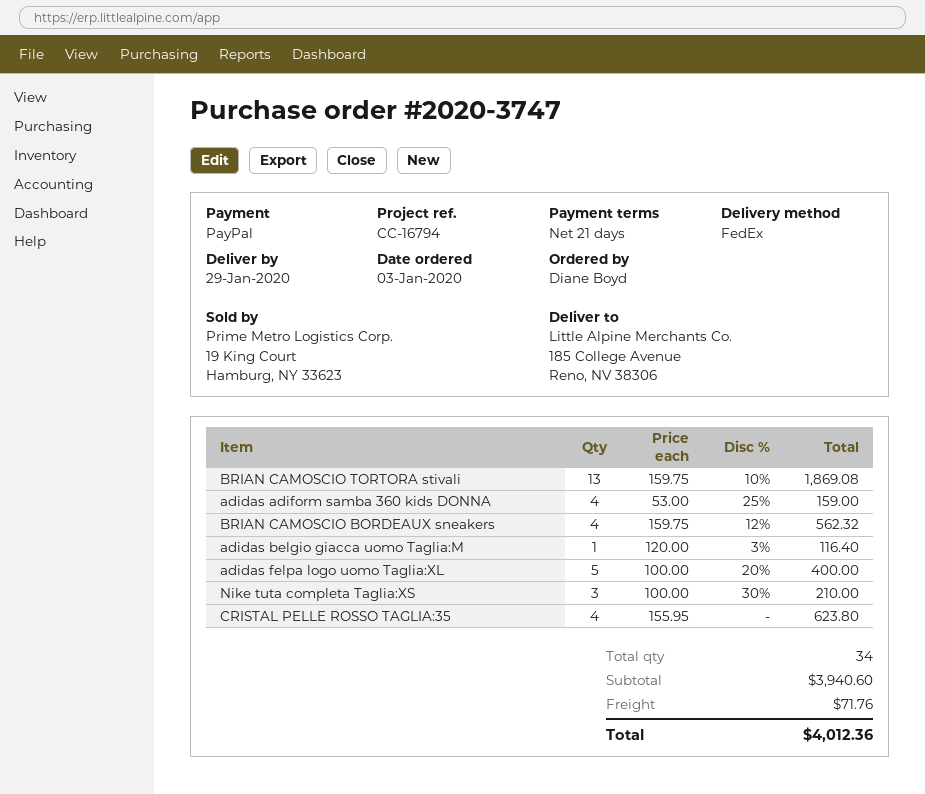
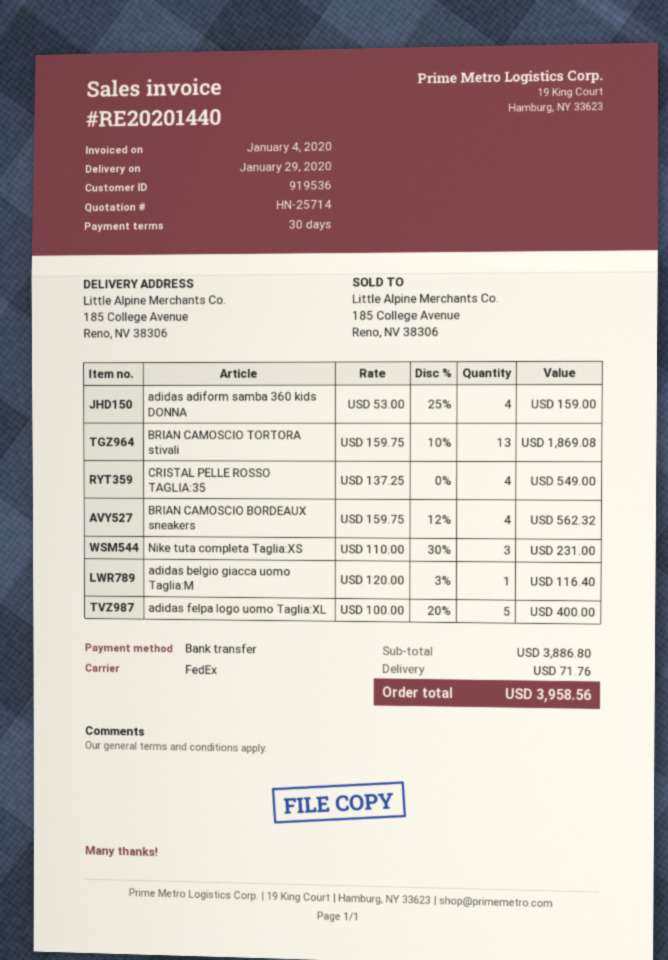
payment terms: 21 days -> 30 days
payment method: PayPal -> bank transfer
Nike tuta completa Taglia:XS: 3 x 100.00 - 30% = 210.00 -> 3 x 110.00 - 30% = 231.00
CRISTAL PELLE ROSSO TAGLIA:35: 4 x 155.95 = 623.80 -> 4 x 137.25 = 549.00
subtotal: 3940.60 -> 3886.80
total: 4012.36 -> 3958.56

